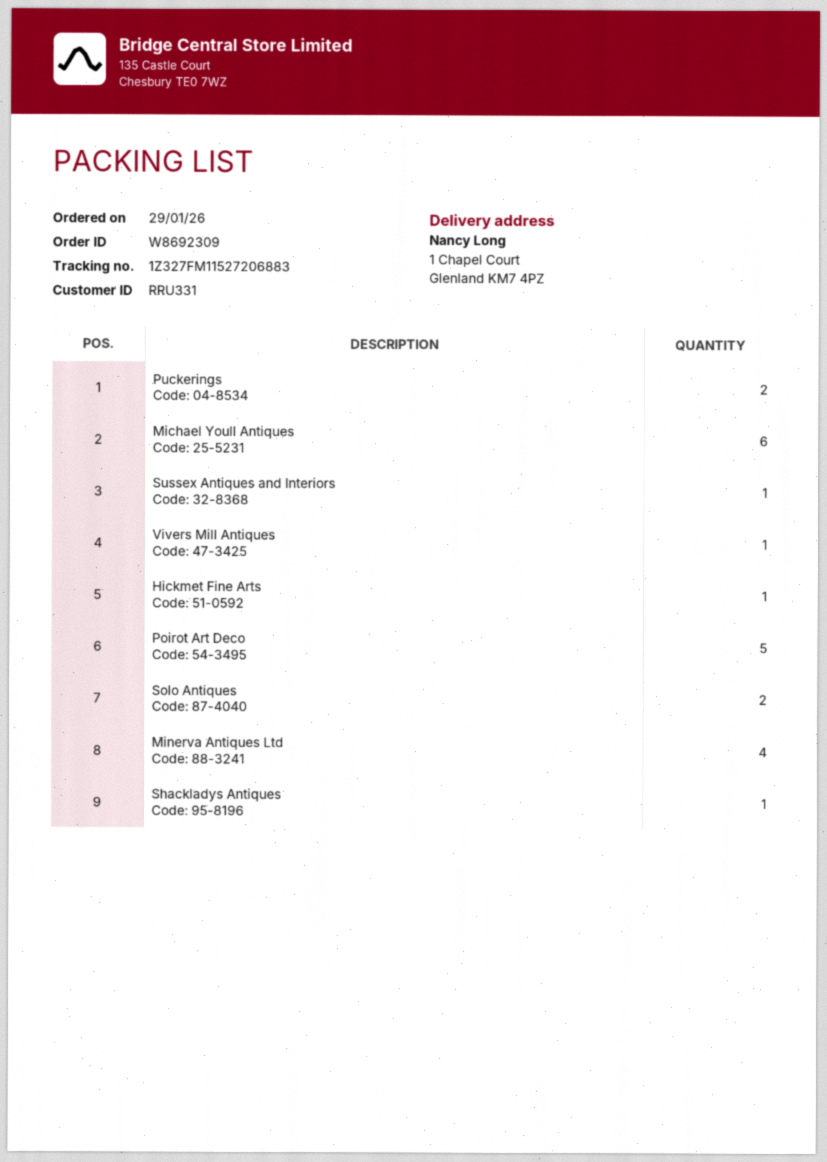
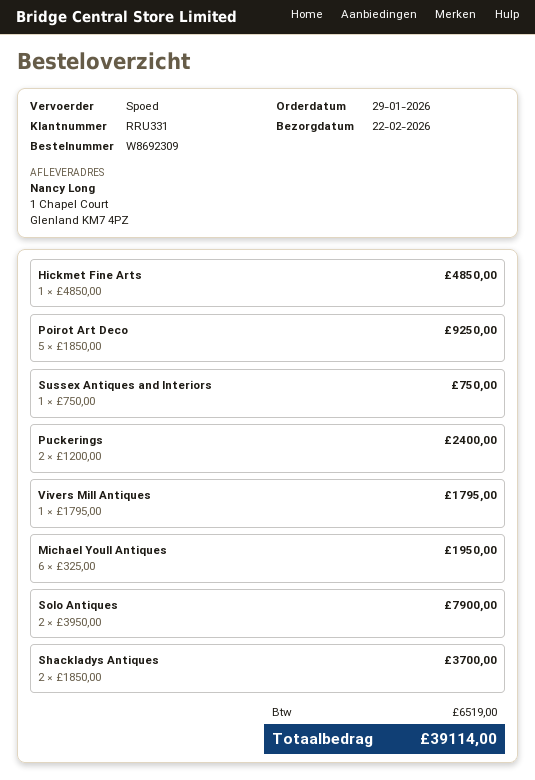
Minerva Antiques Ltd: 4 -> none
Shackladys Antiques: 1 -> 2

